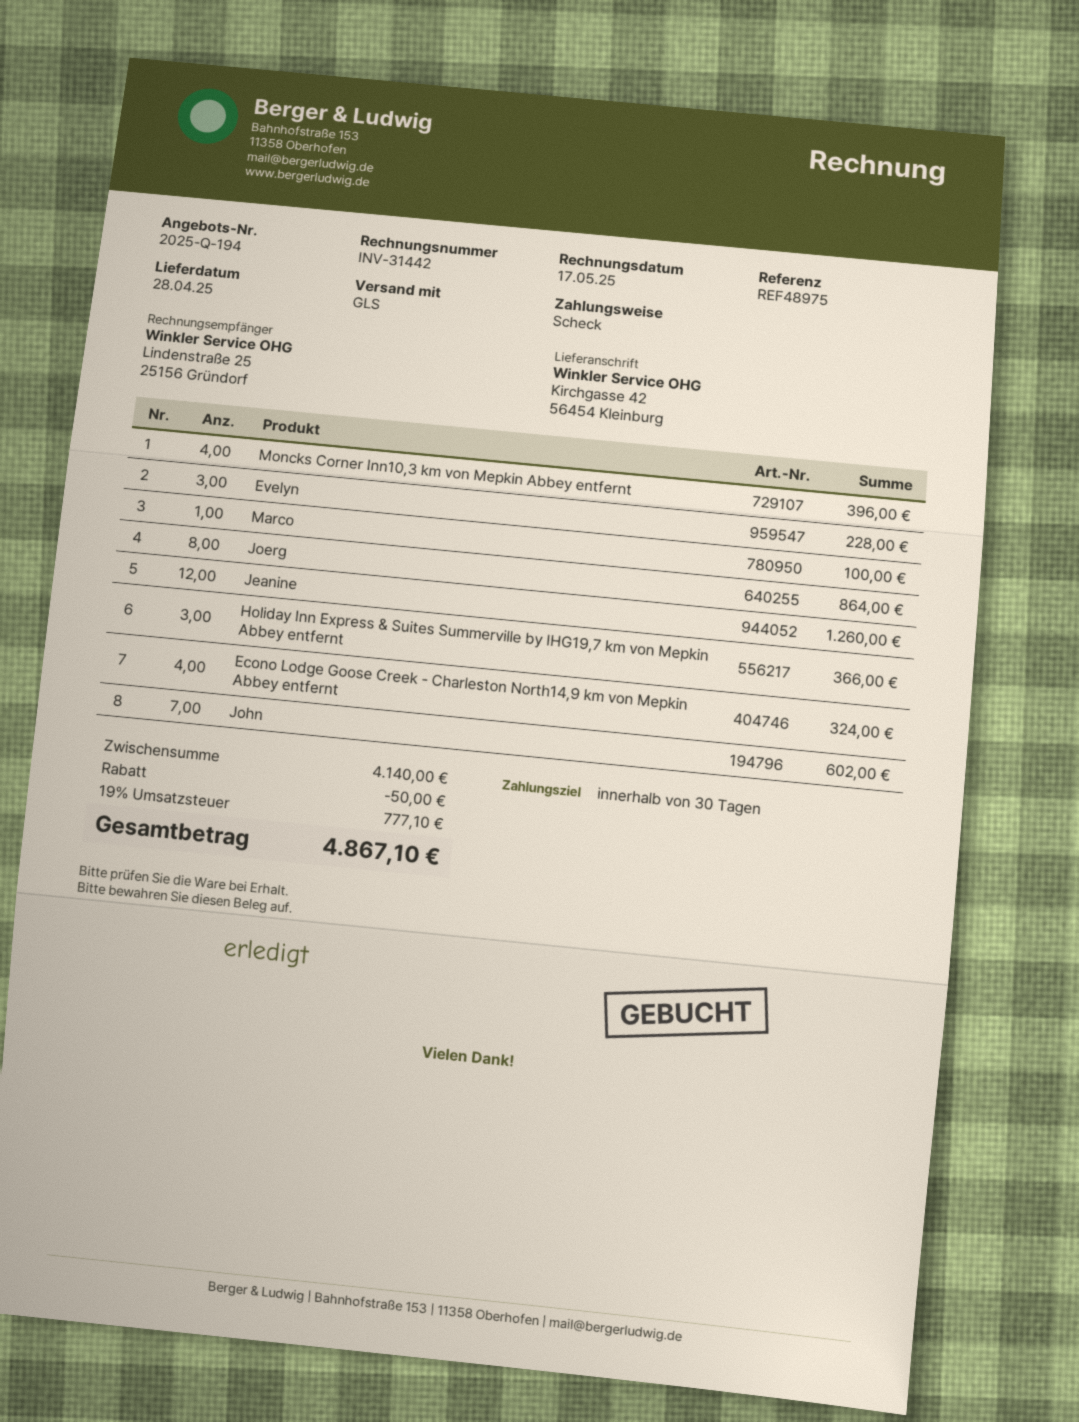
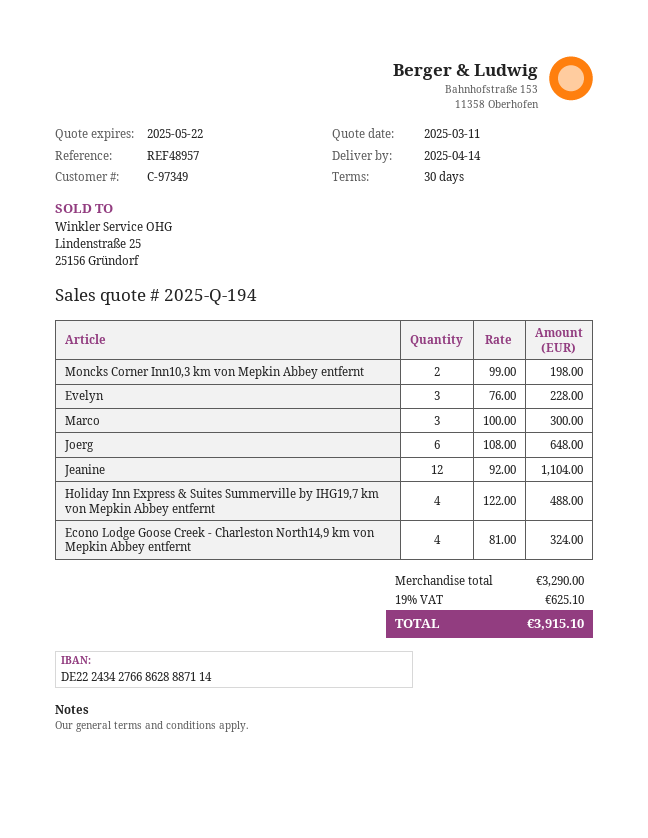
delivery date: 2025-04-28 -> 2025-04-14
reference: REF48975 -> REF48957
Moncks Corner Inn10,3 km von Mepkin Abbey entfernt: 4 for 396.00 -> 2 for 198.00
Marco: 1 for 100.00 -> 3 for 300.00
Joerg: 8 for 864.00 -> 6 for 648.00
Jeanine: 12 for 1260.00 -> 12 for 1104.00
Holiday Inn Express & Suites Summerville by IHG19,7 km von Mepkin Abbey entfernt: 3 for 366.00 -> 4 for 488.00
John: 7 for 602.00 -> none
subtotal: 4140.00 -> 3290.00
discount: 50.00 -> none
tax: 19% = 777.10 -> 19% = 625.10
total: 4867.10 -> 3915.10

